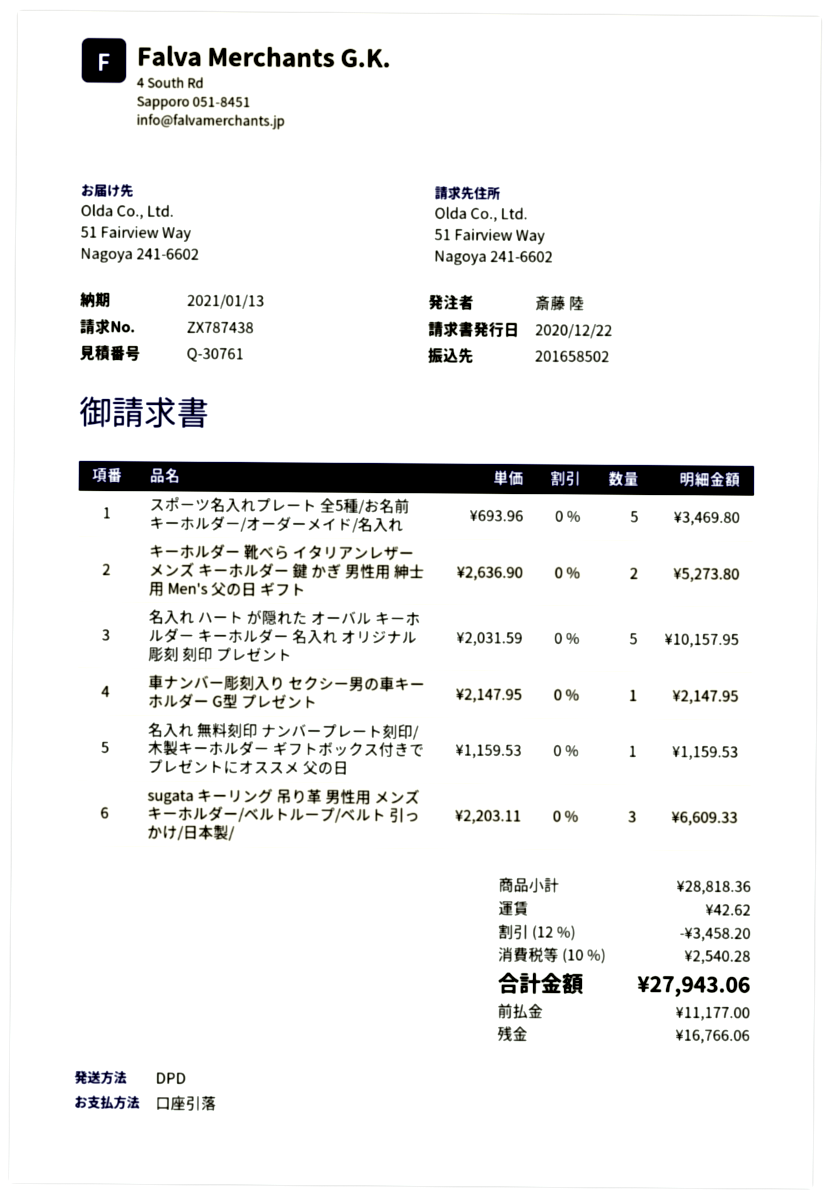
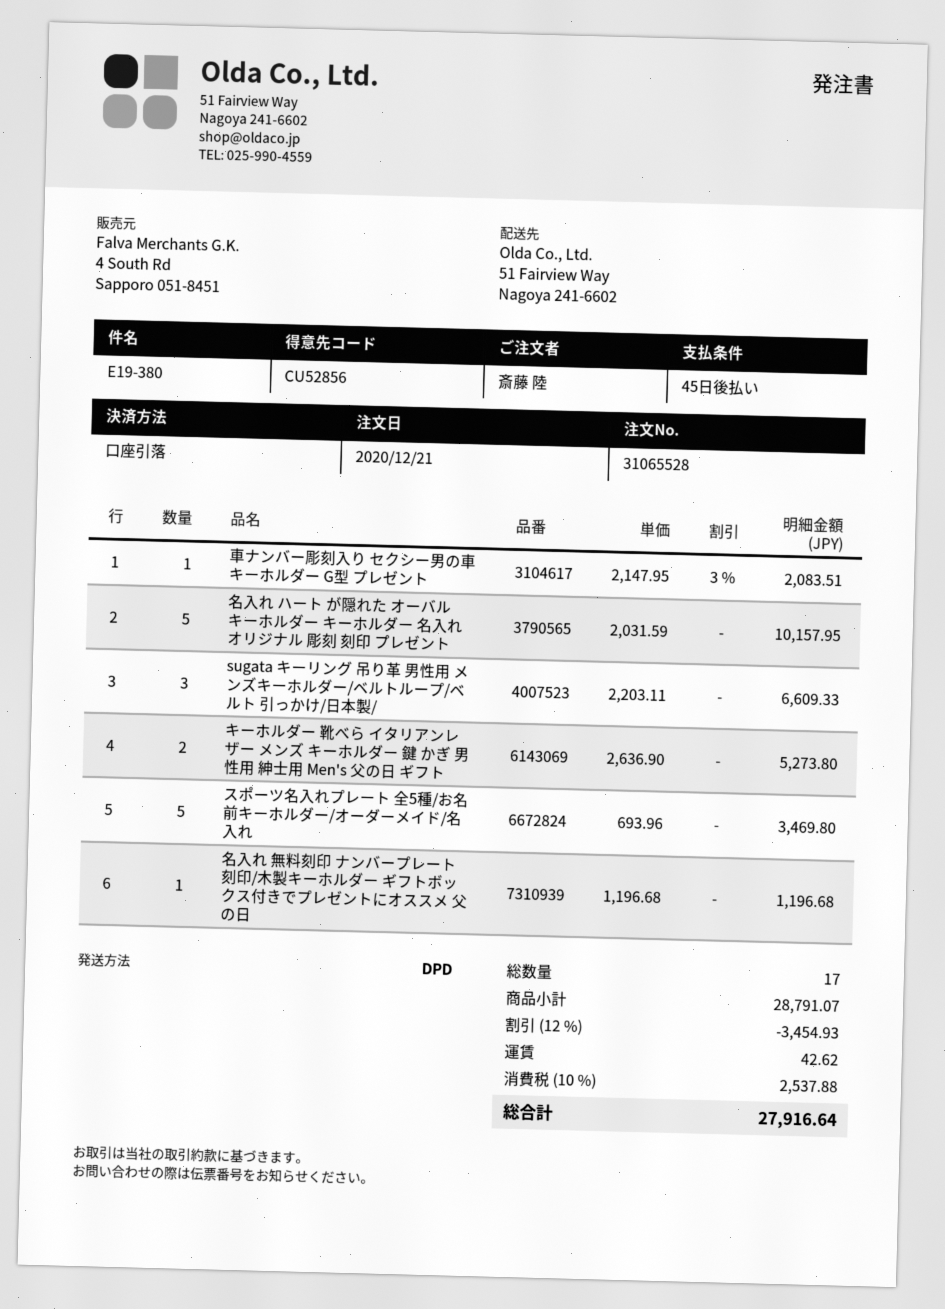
車ナンバー彫刻入り セクシー男の車キーホルダー G型 プレゼント: 1 x 2147.95 = 2147.95 -> 1 x 2147.95 - 3% = 2083.51
名入れ 無料刻印 ナンバープレート刻印/木製キーホルダー ギフトボックス付きでプレゼントにオススメ 父の日: 1 x 1159.53 = 1159.53 -> 1 x 1196.68 = 1196.68
subtotal: 28818.36 -> 28791.07
discount: 12% = 3458.20 -> 12% = 3454.93
tax: 10% = 2540.28 -> 10% = 2537.88
total: 27943.06 -> 27916.64

